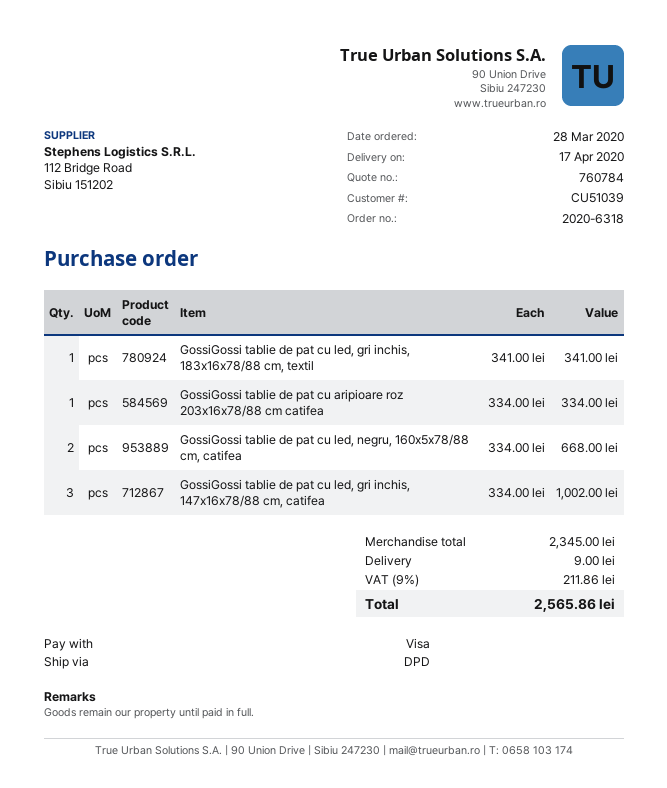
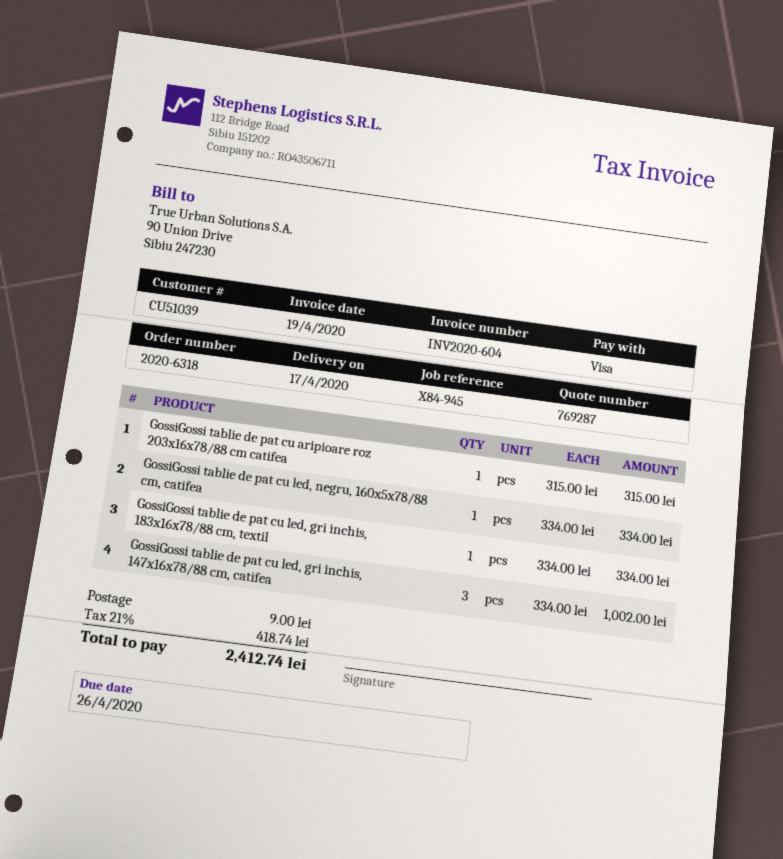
quote number: 760784 -> 769287
GossiGossi tablie de pat cu led, gri inchis, 183x16x78/88 cm, textil: 1 x 341.00 = 341.00 -> 1 x 334.00 = 334.00
GossiGossi tablie de pat cu aripioare roz 203x16x78/88 cm catifea: 1 x 334.00 = 334.00 -> 1 x 315.00 = 315.00
GossiGossi tablie de pat cu led, negru, 160x5x78/88 cm, catifea: 2 x 334.00 = 668.00 -> 1 x 334.00 = 334.00
tax: 9% = 211.86 -> 21% = 418.74
total: 2565.86 -> 2412.74

